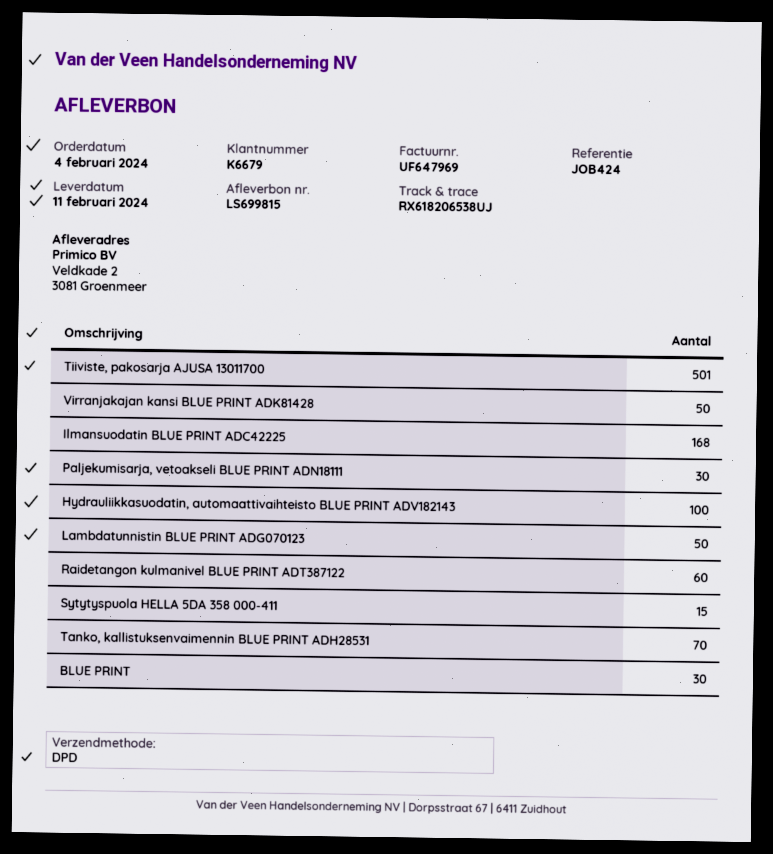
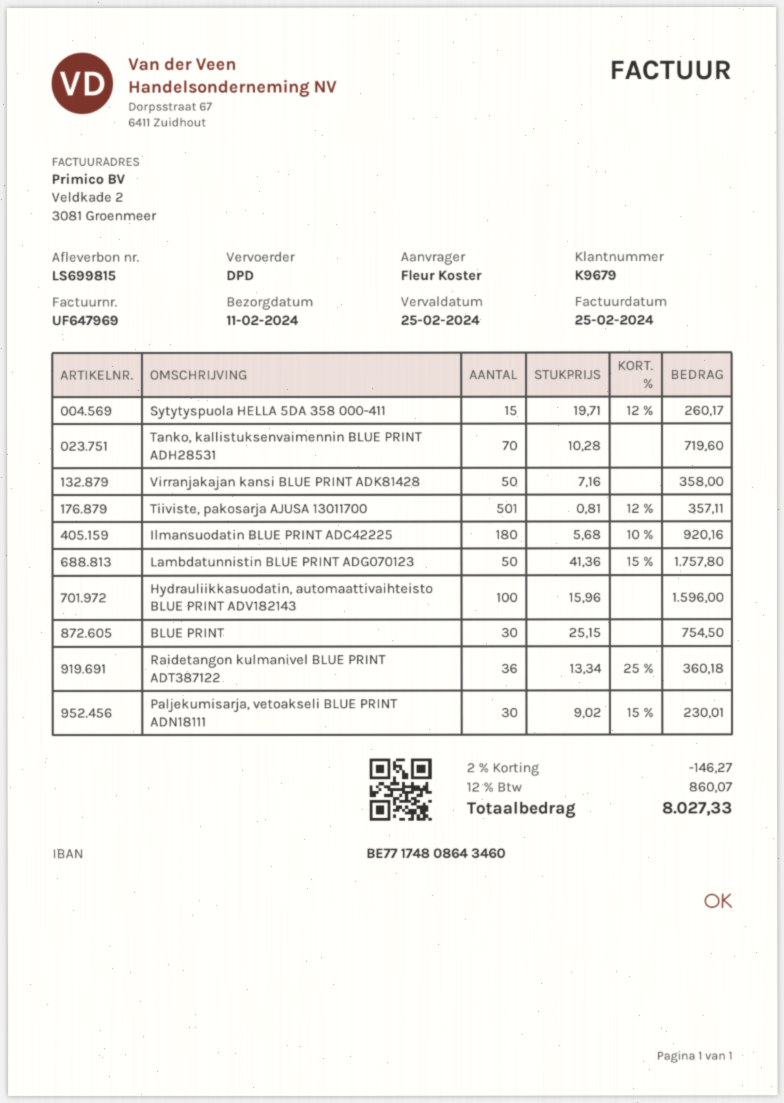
customer number: K6679 -> K9679
Ilmansuodatin BLUE PRINT ADC42225: 168 -> 180
Raidetangon kulmanivel BLUE PRINT ADT387122: 60 -> 36

